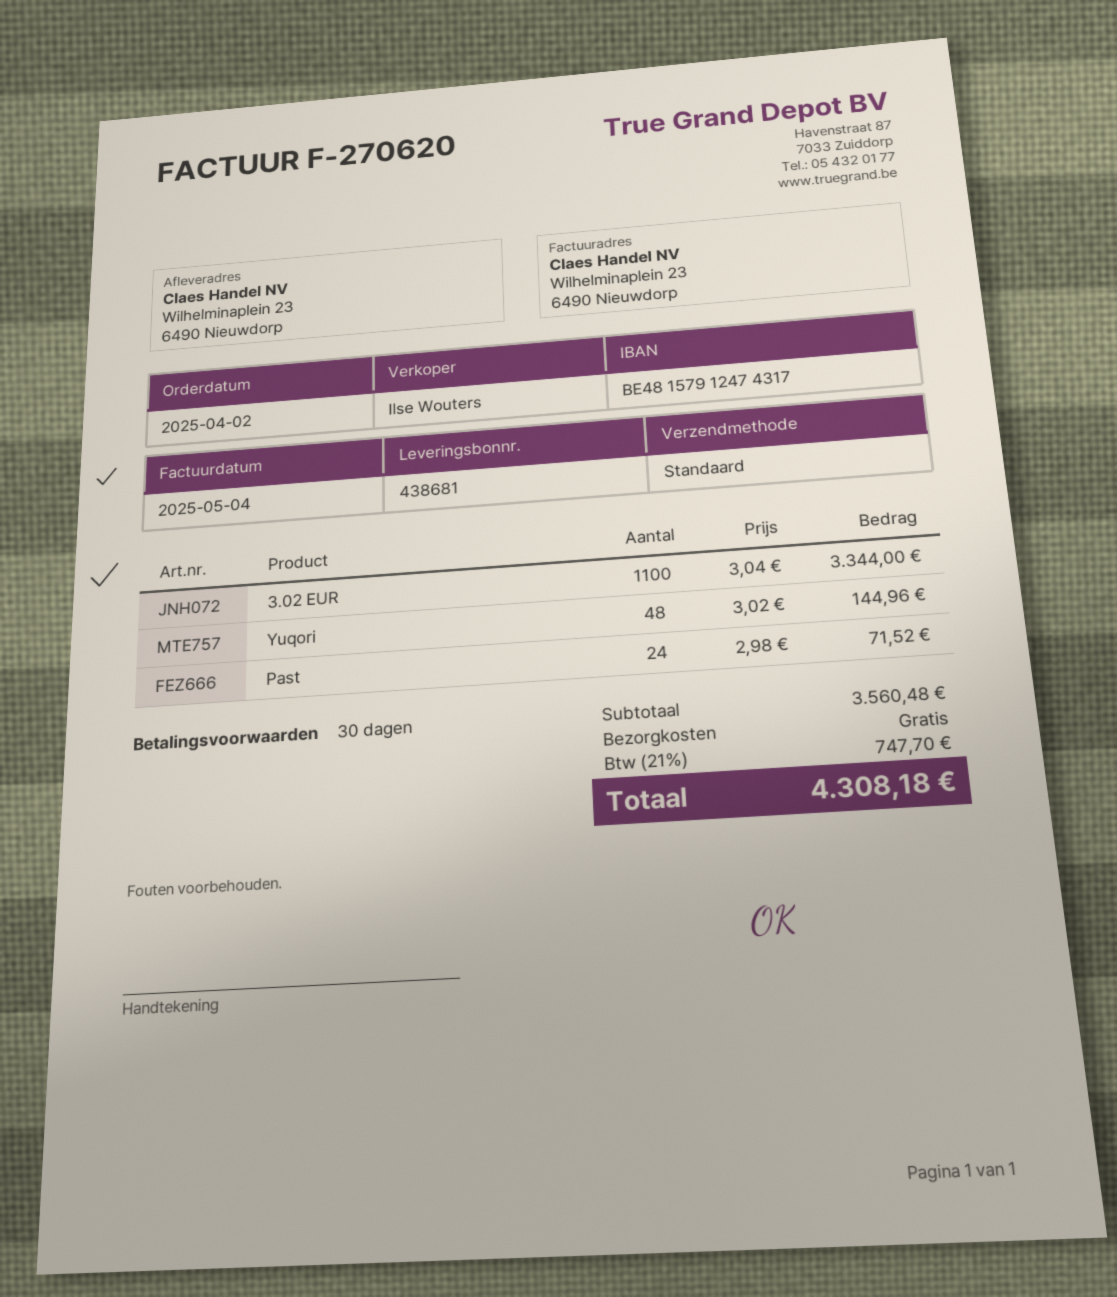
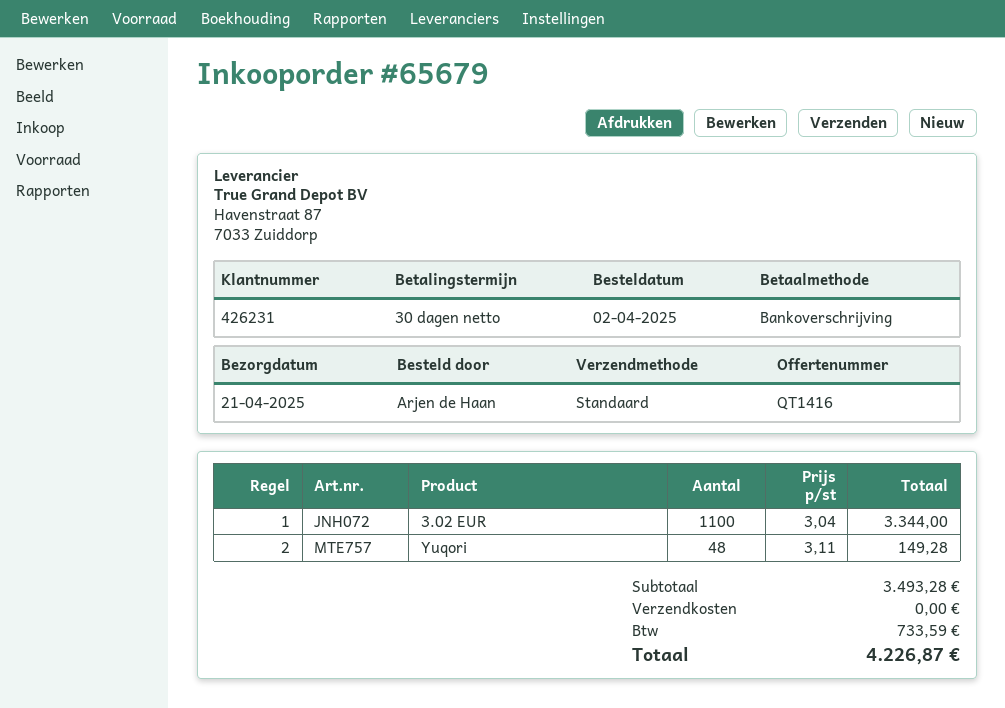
Yuqori: 48 x 3.02 = 144.96 -> 48 x 3.11 = 149.28
Past: 24 x 2.98 = 71.52 -> none
subtotal: 3560.48 -> 3493.28
tax: 747.70 -> 733.59
total: 4308.18 -> 4226.87

